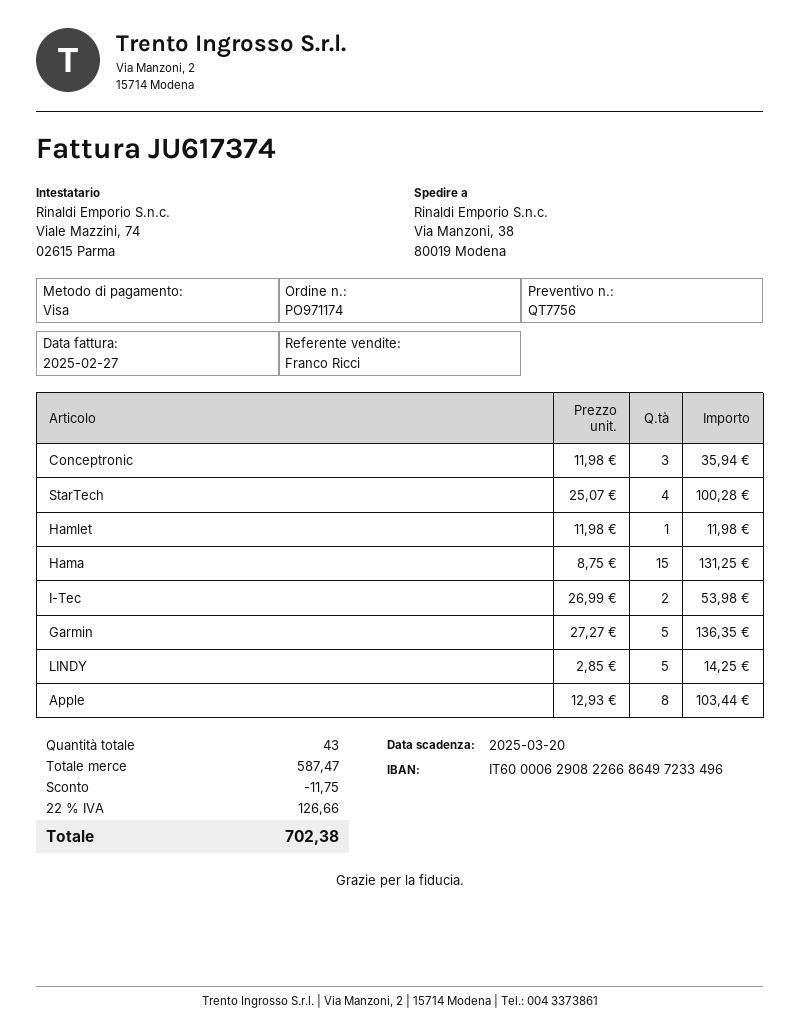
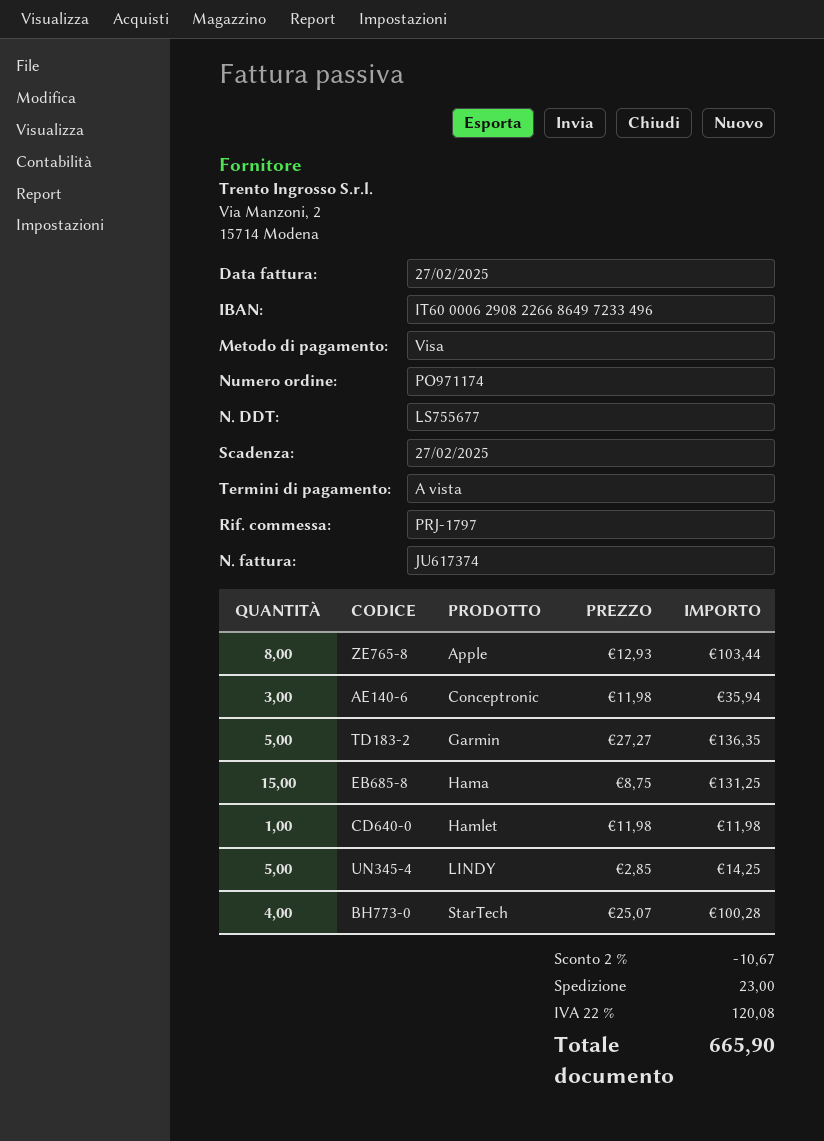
due date: 2025-03-20 -> 2025-02-27
I-Tec: 2 x 26.99 = 53.98 -> none
discount: 11.75 -> 10.67
shipping: none -> 23.00
tax: 22% = 126.66 -> 22% = 120.08
total: 702.38 -> 665.90

